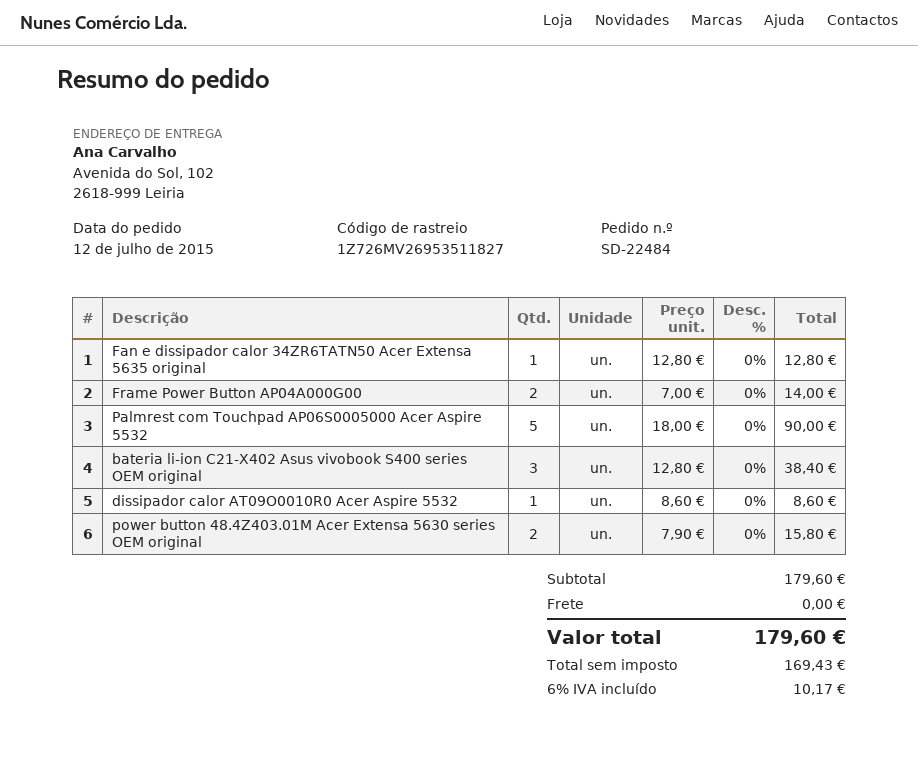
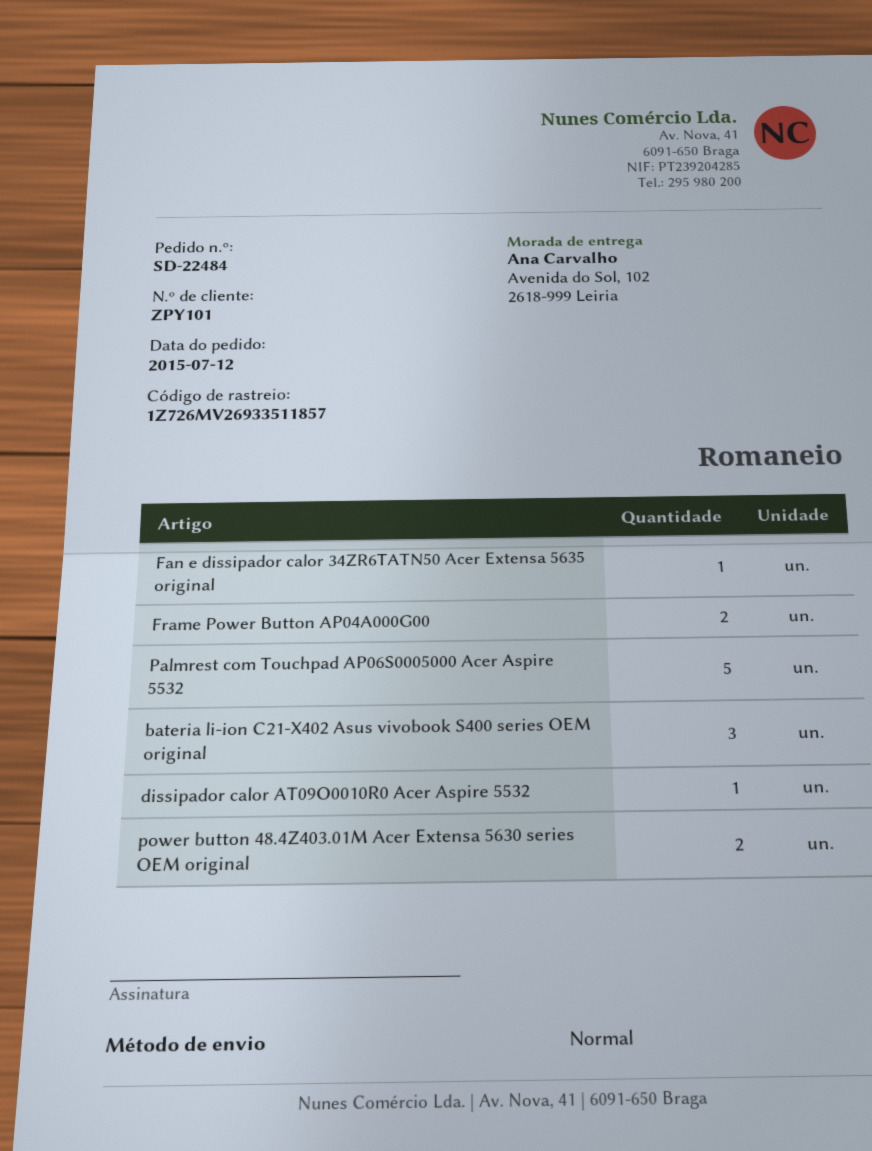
tracking number: 1Z726MV26953511827 -> 1Z726MV26933511857

